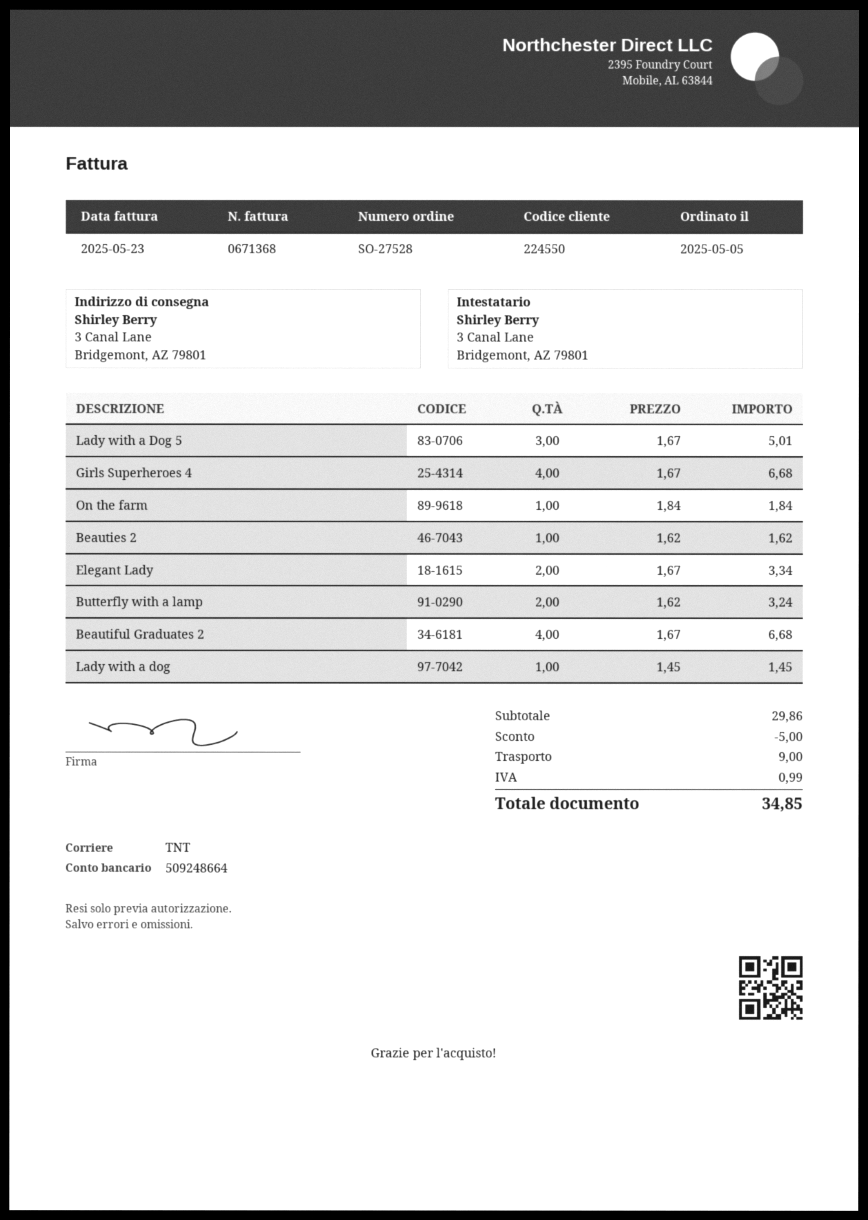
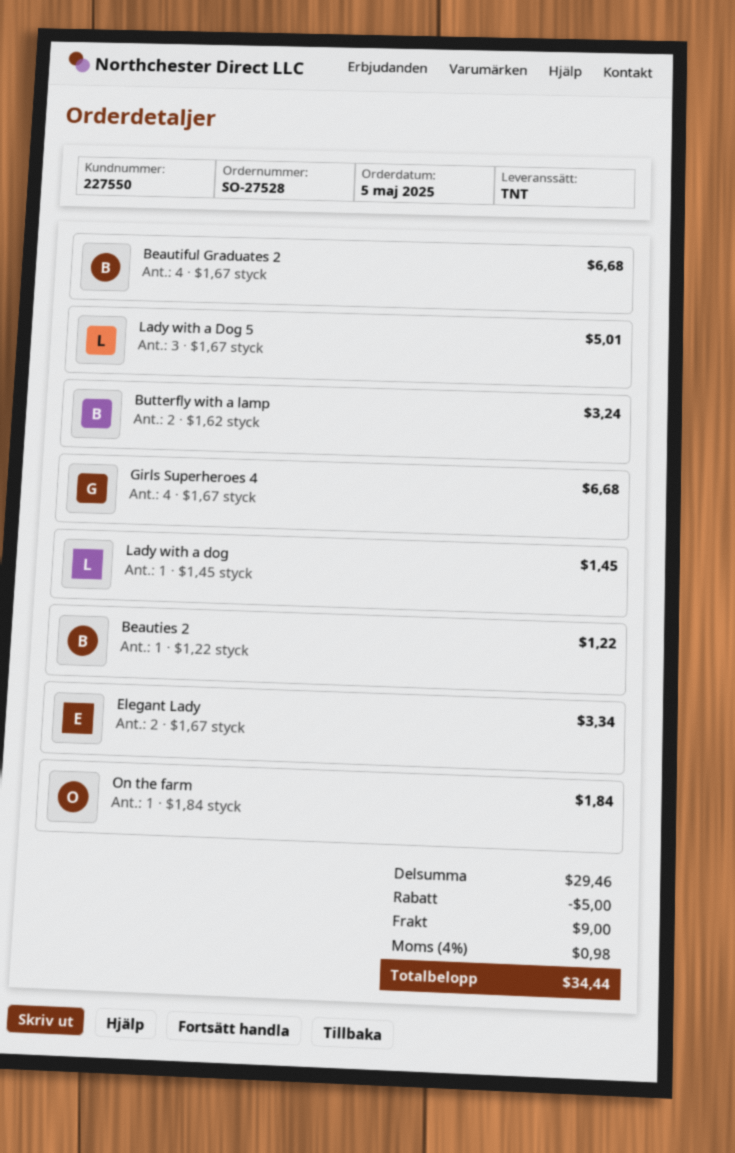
customer number: 224550 -> 227550
Beauties 2: 1 x 1.62 = 1.62 -> 1 x 1.22 = 1.22
subtotal: 29.86 -> 29.46
tax: 0.99 -> 0.98
total: 34.85 -> 34.44

